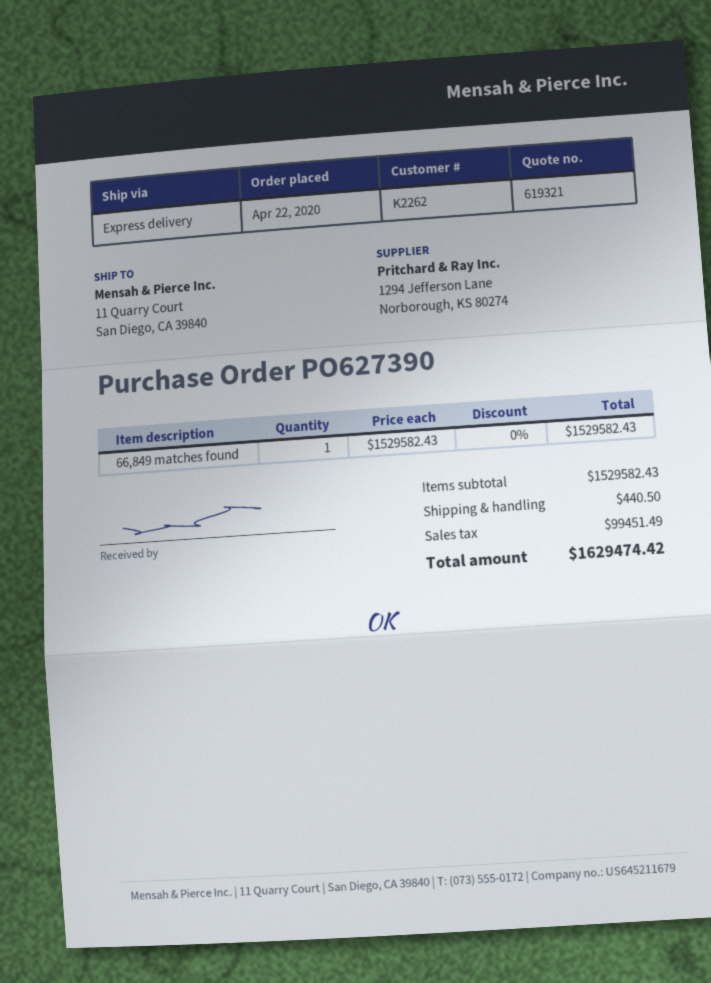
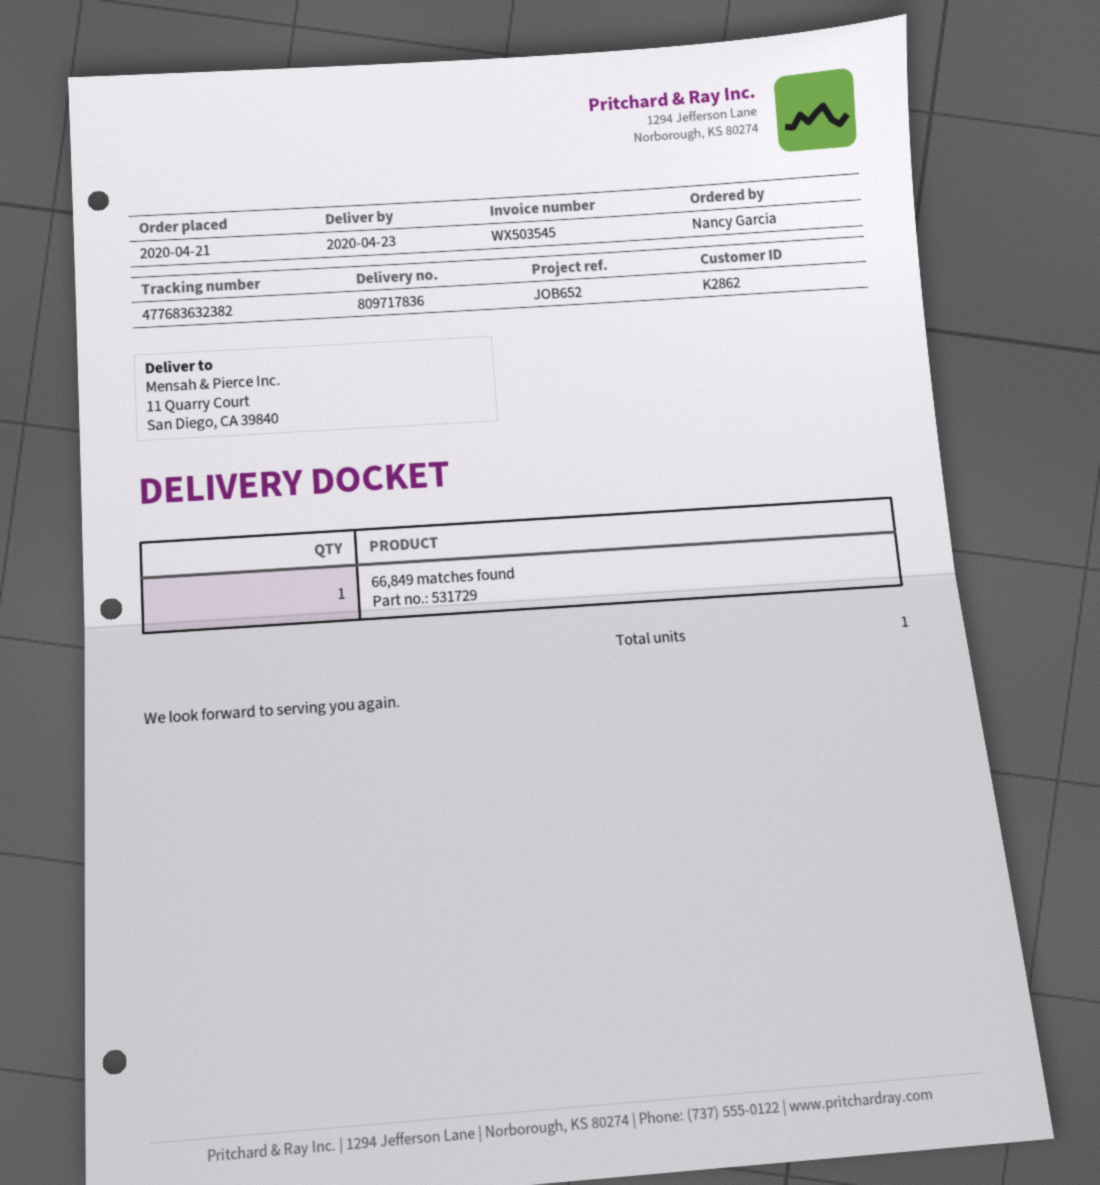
order date: 2020-04-22 -> 2020-04-21
customer number: K2262 -> K2862

